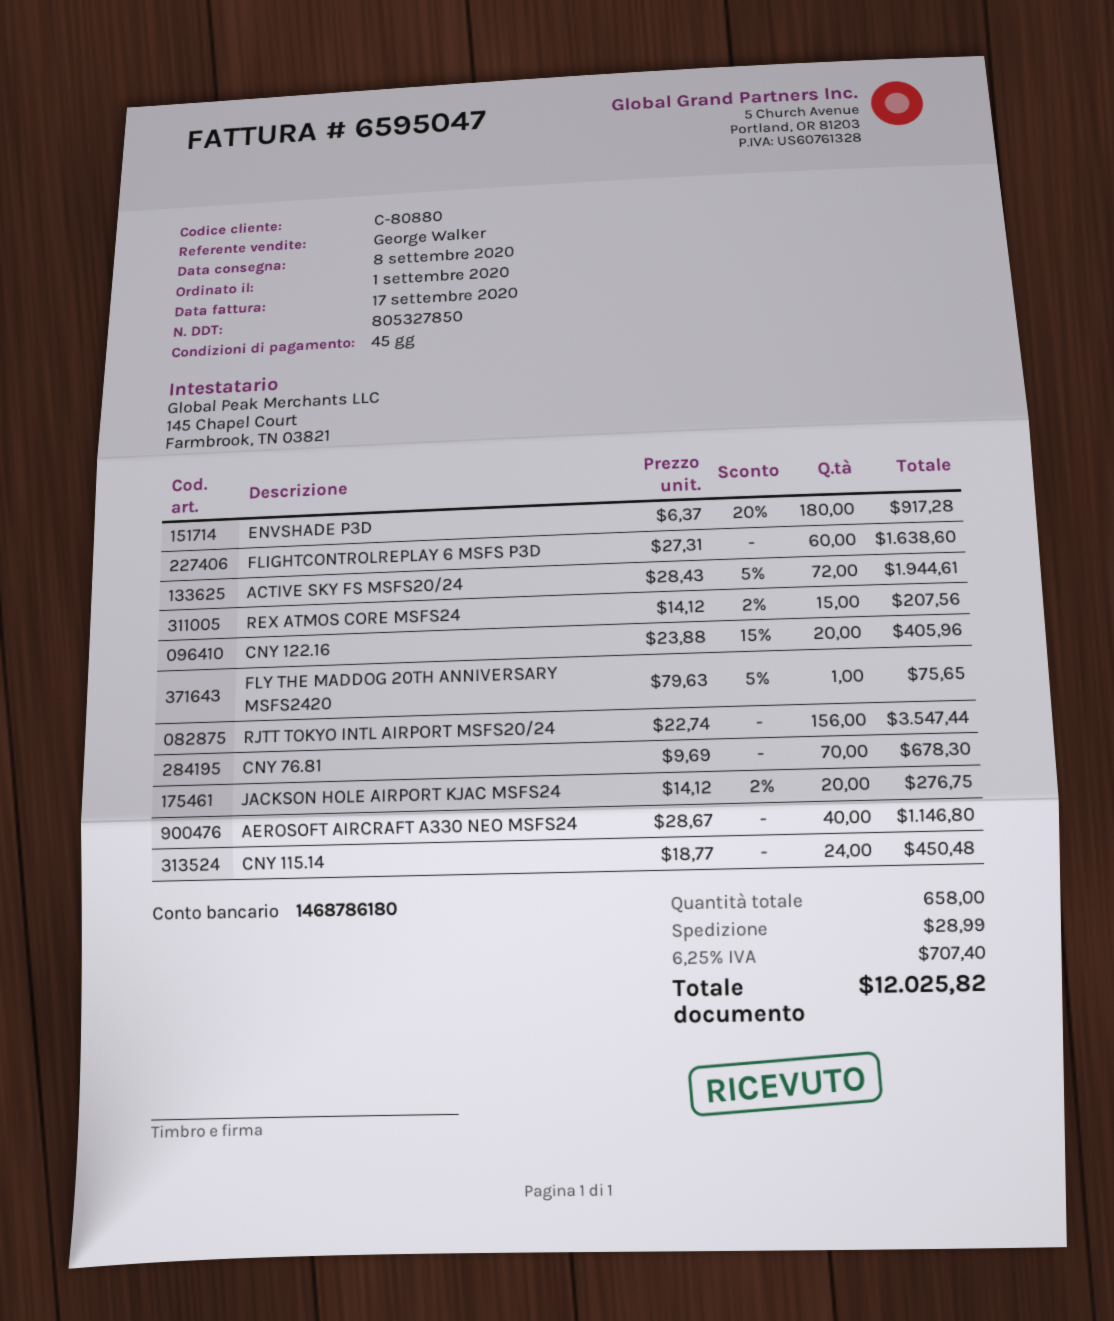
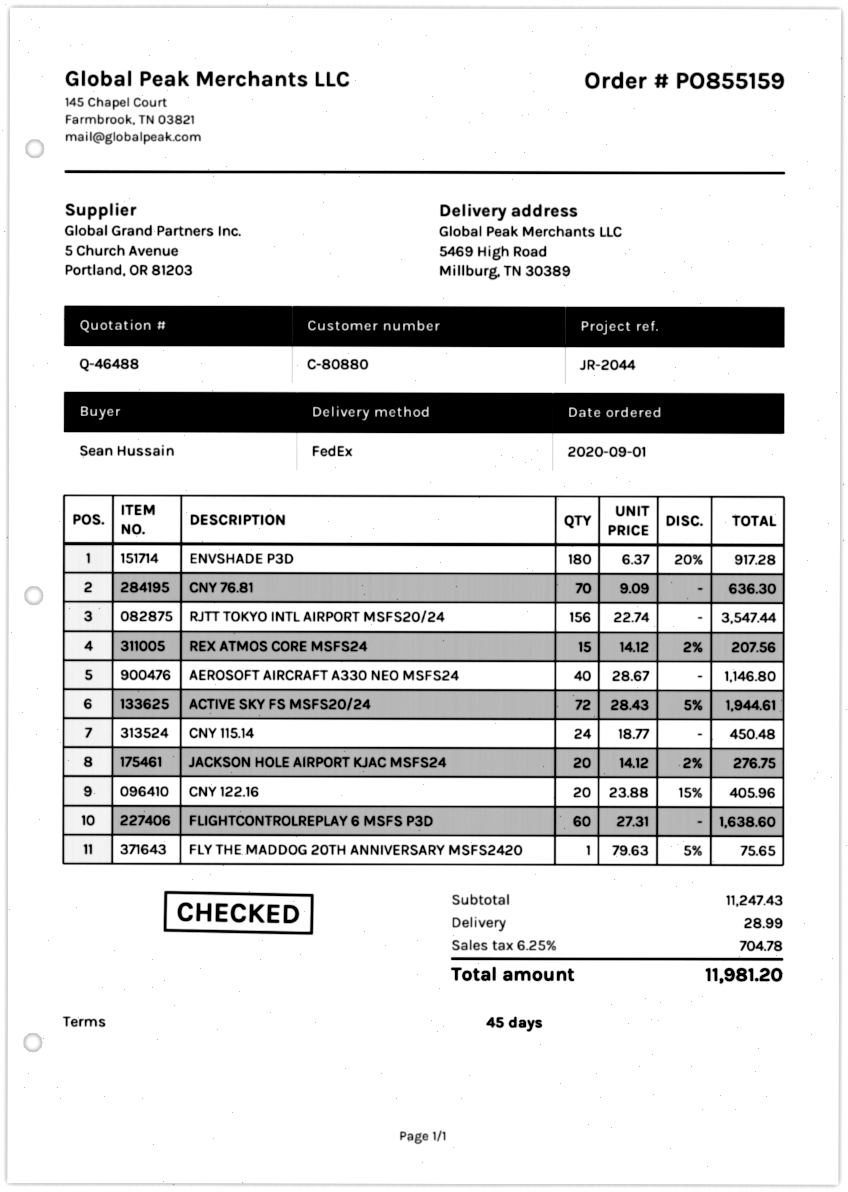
CNY 76.81: 70 x 9.69 = 678.30 -> 70 x 9.09 = 636.30
tax: 6.25% = 707.40 -> 6.25% = 704.78
total: 12025.82 -> 11981.20

